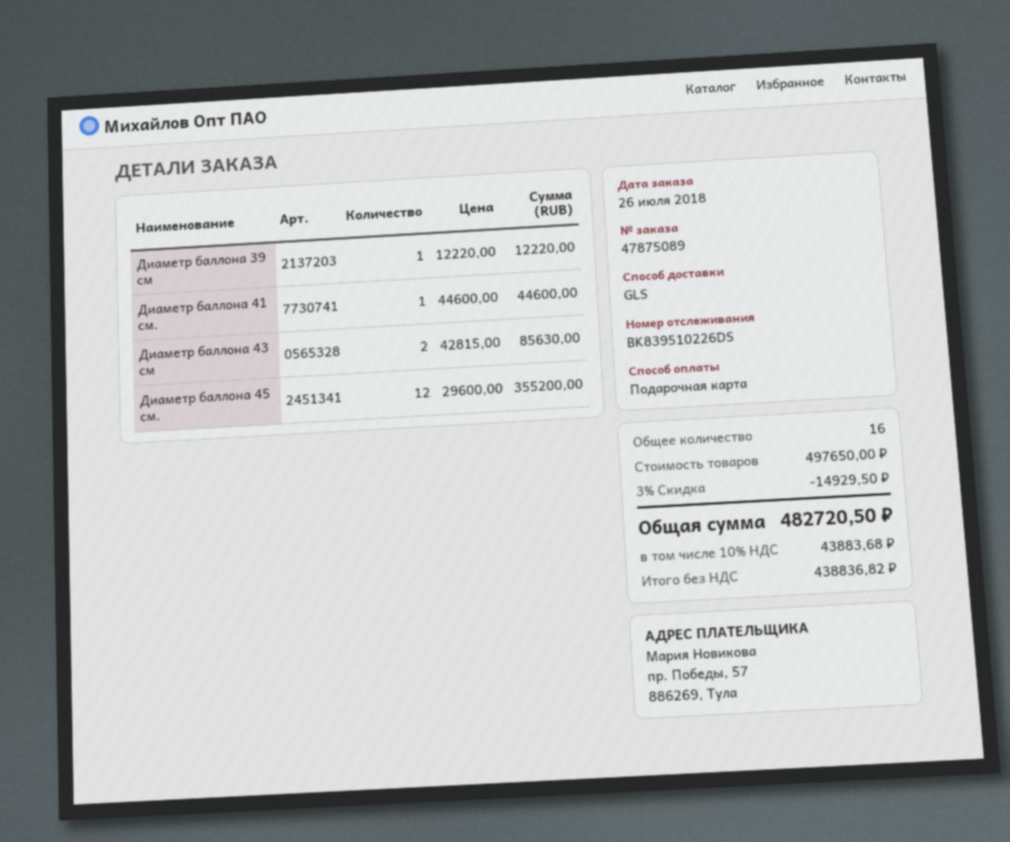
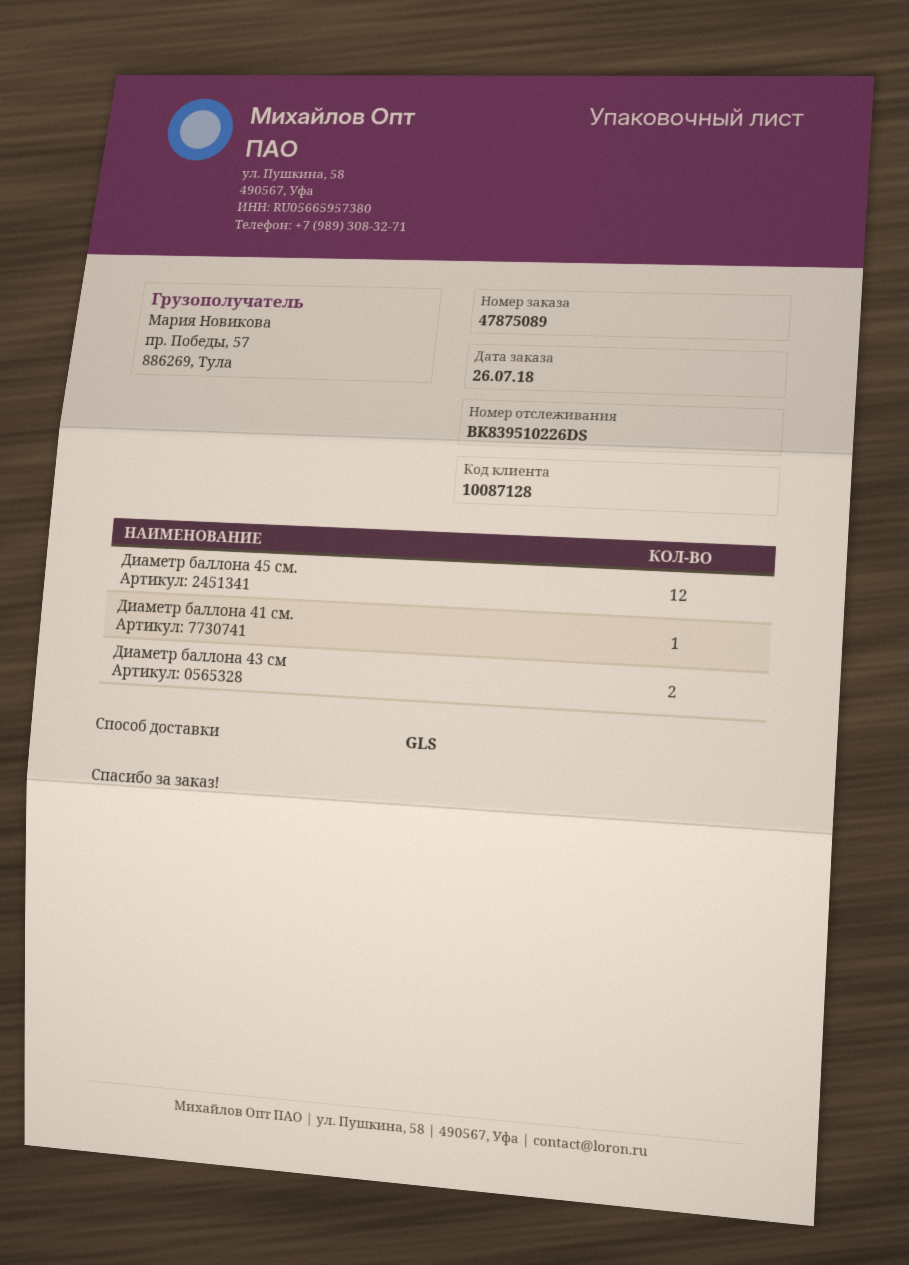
Диаметр баллона 39 см: 1 -> none

